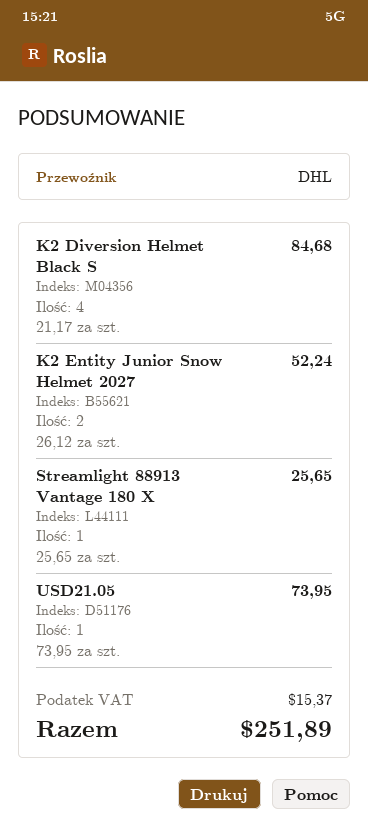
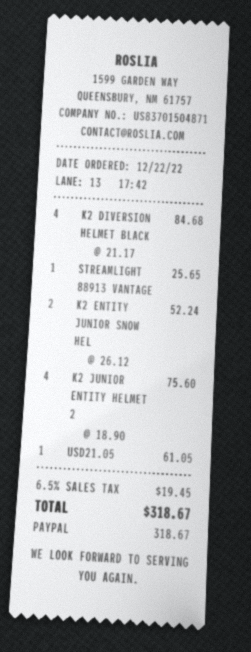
USD21.05: 1 x 73.95 = 73.95 -> 1 x 61.05 = 61.05
K2 JUNIOR ENTITY HELMET 2: none -> 4 x 18.90 = 75.60
tax: 15.37 -> 19.45
total: 251.89 -> 318.67

